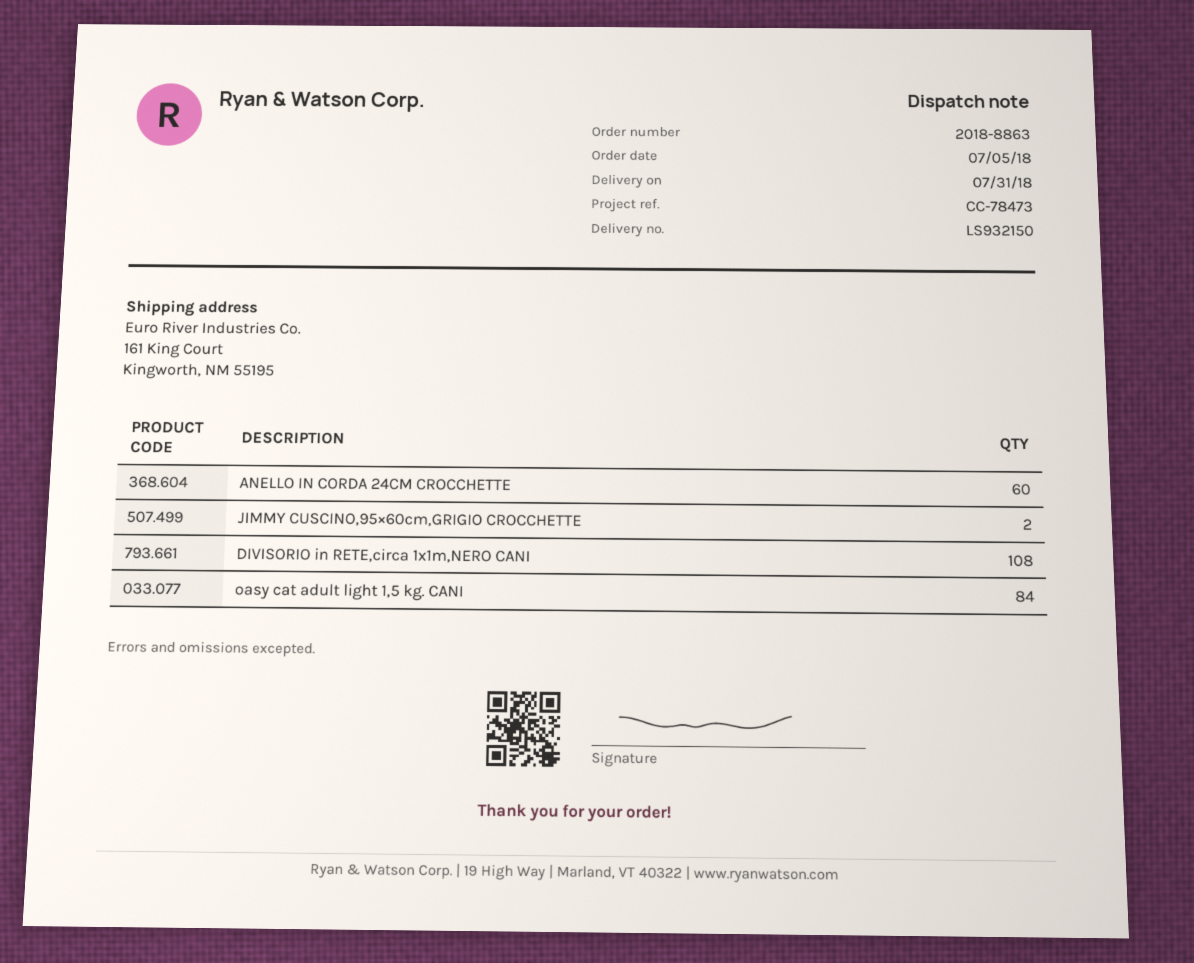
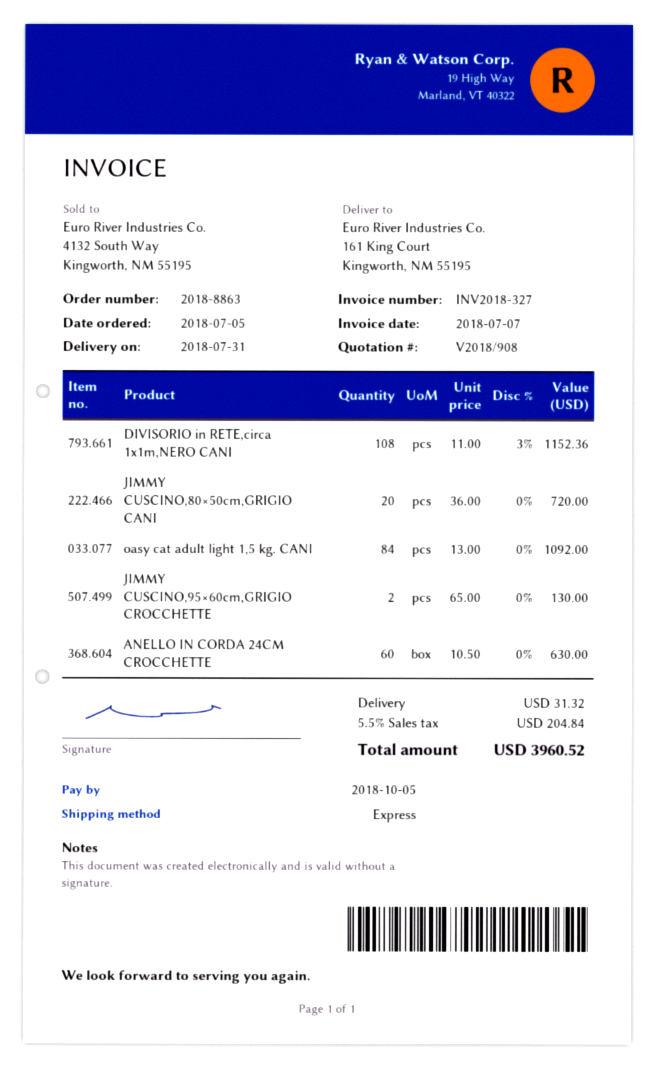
JIMMY CUSCINO,80×50cm,GRIGIO CANI: none -> 20

